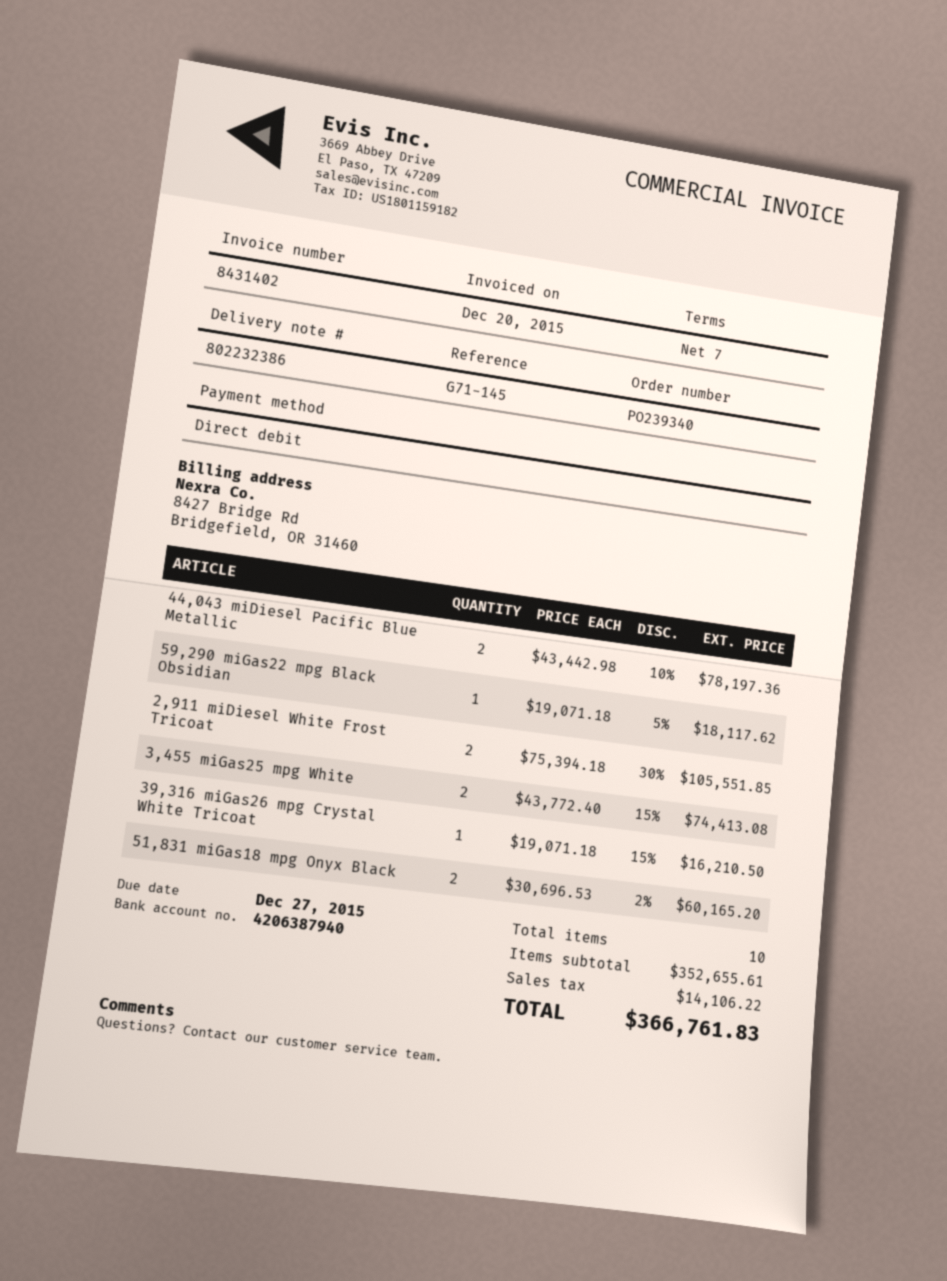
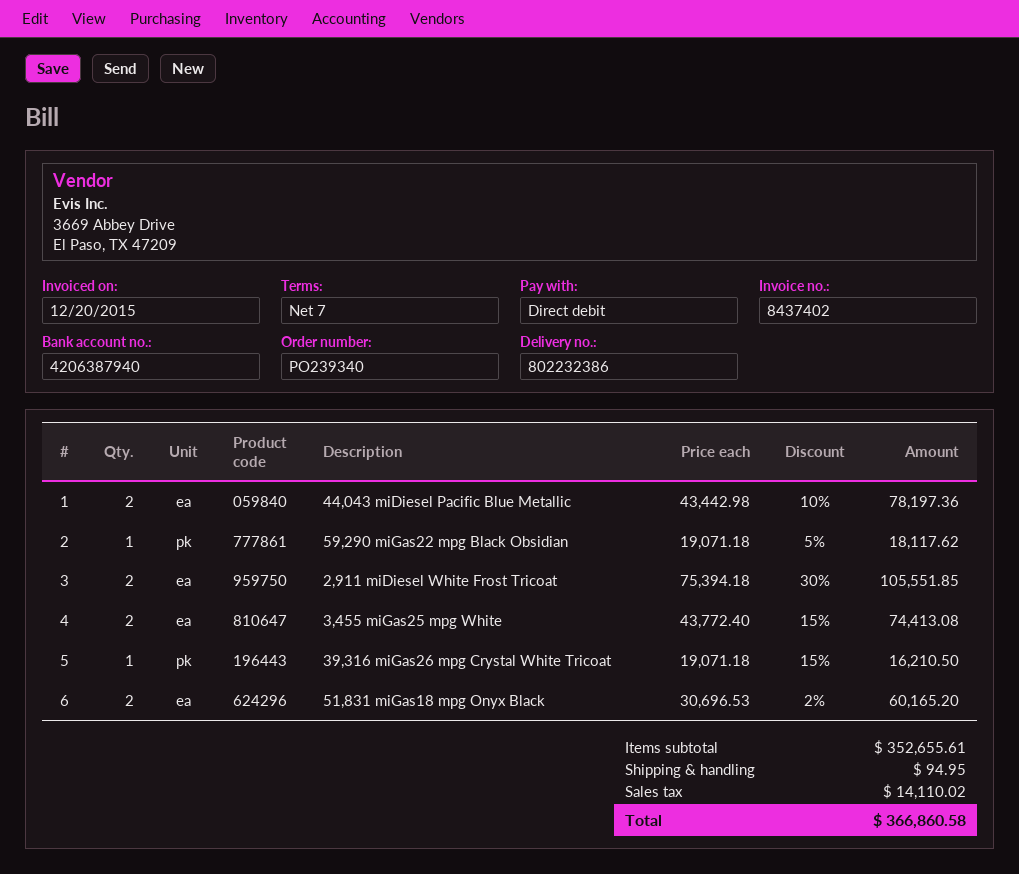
invoice number: 8431402 -> 8437402
shipping: none -> 94.95
tax: 14106.22 -> 14110.02
total: 366761.83 -> 366860.58

